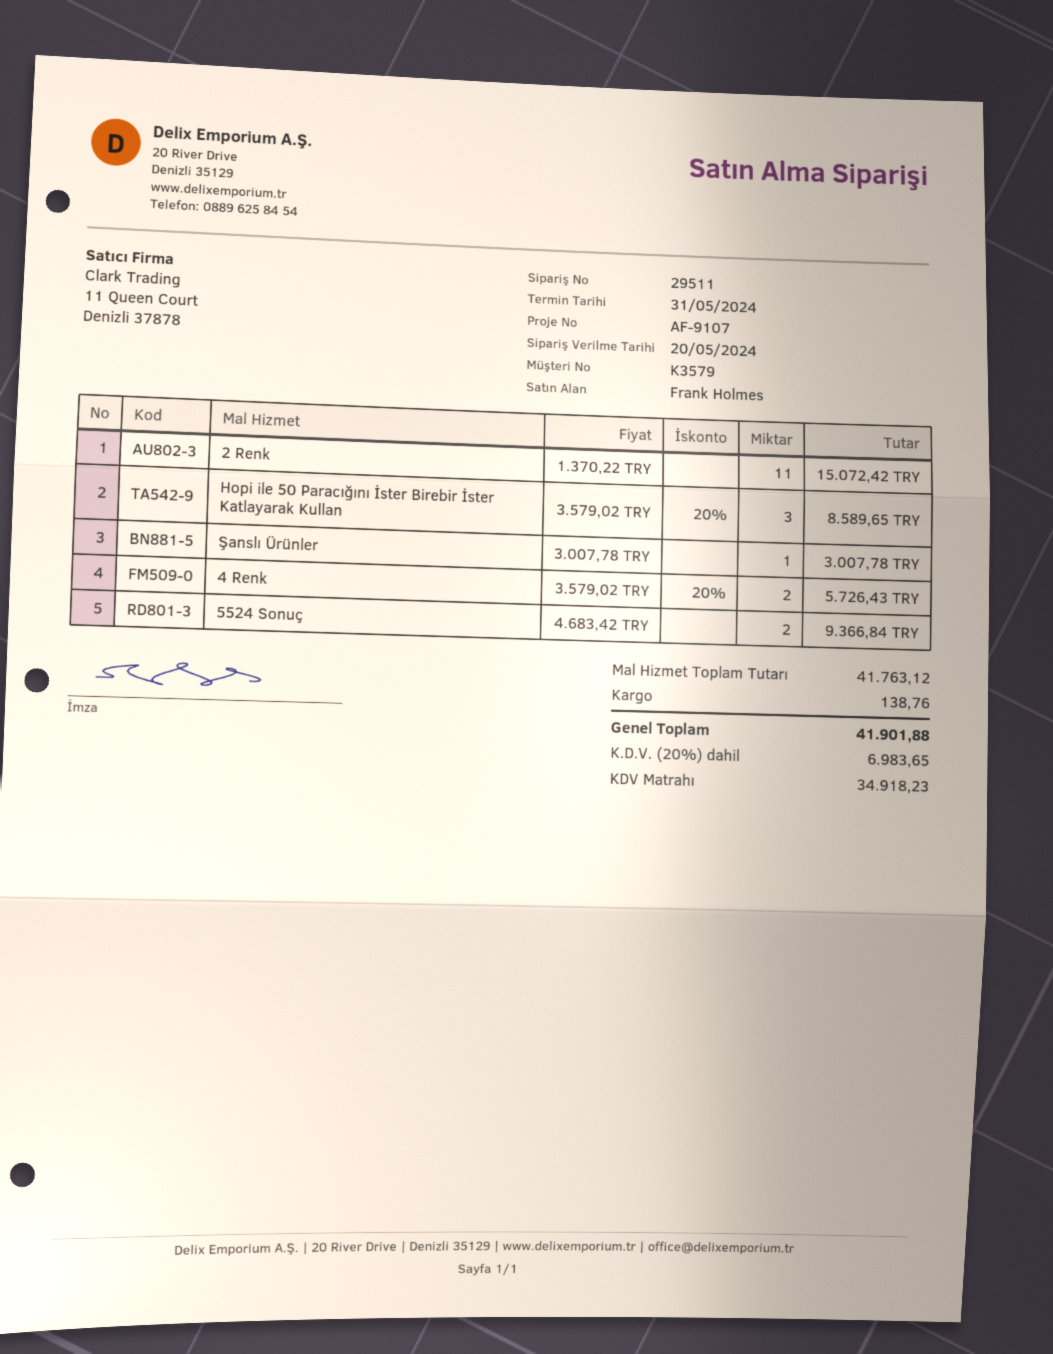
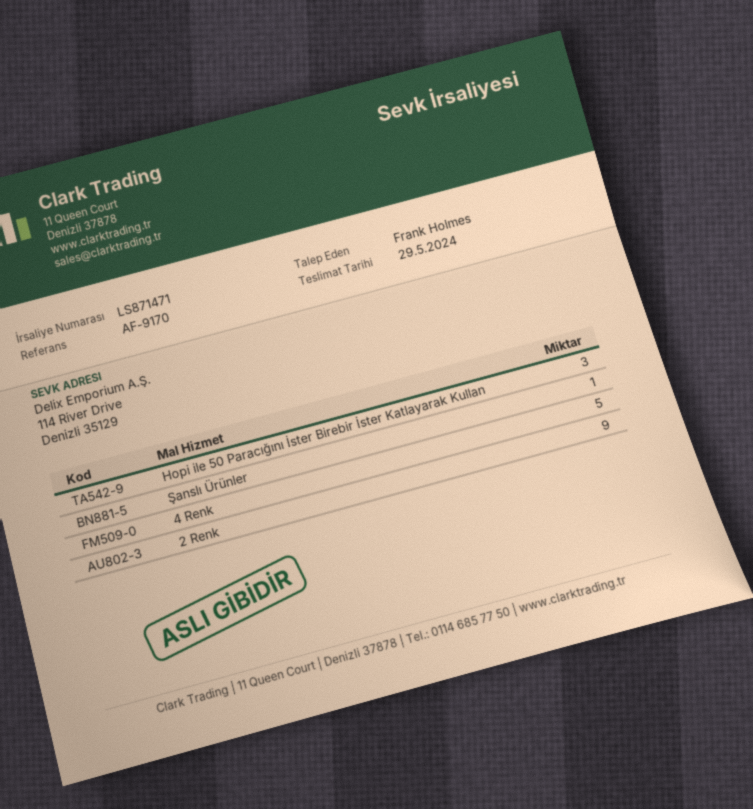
delivery date: 2024-05-31 -> 2024-05-29
reference: AF-9107 -> AF-9170
2 Renk: 11 -> 9
4 Renk: 2 -> 5
5524 Sonuç: 2 -> none

